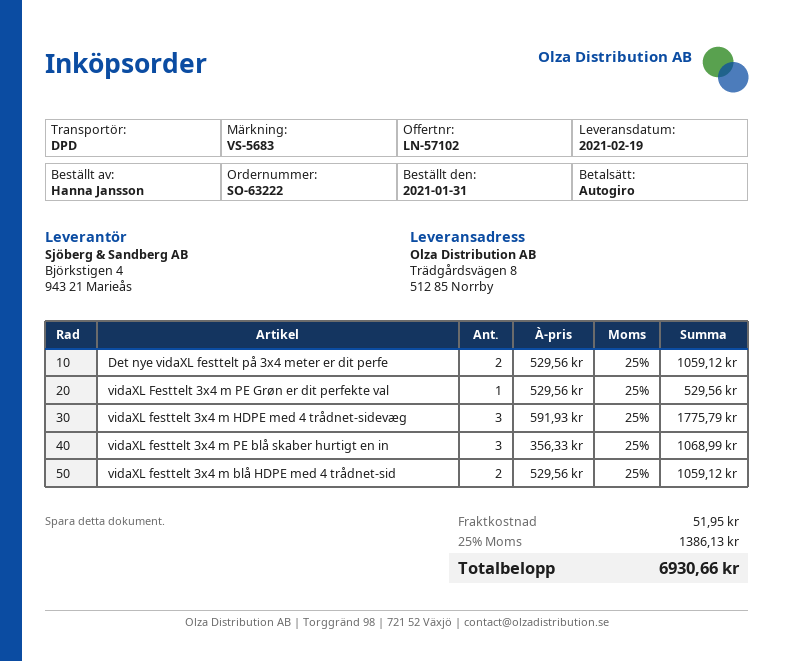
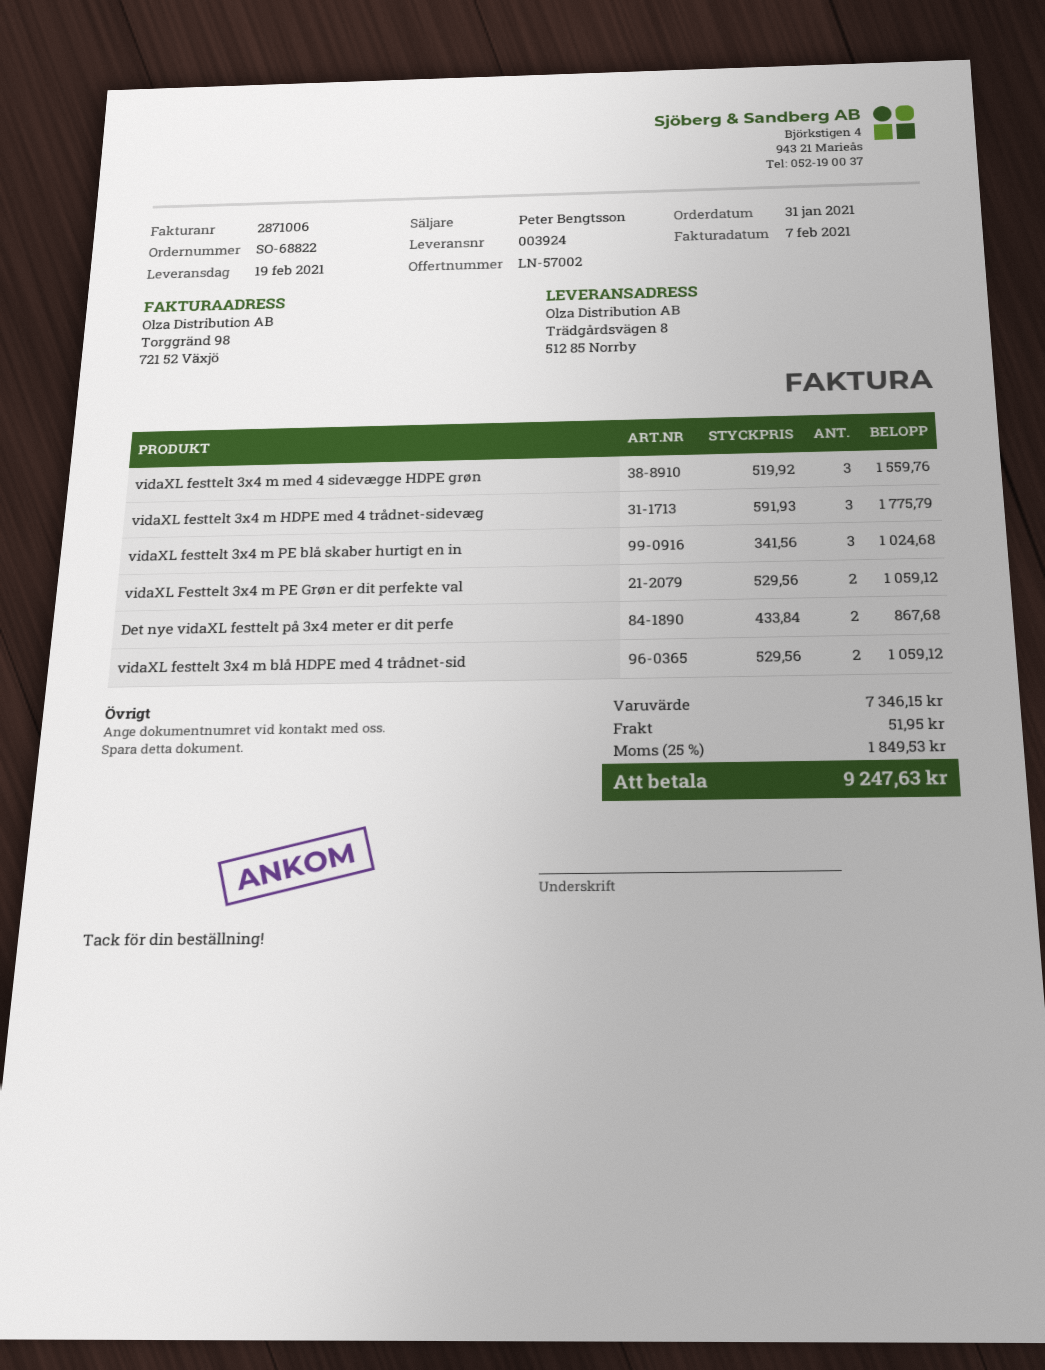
quote number: LN-57102 -> LN-57002
order number: SO-63222 -> SO-68822
Det nye vidaXL festtelt på 3x4 meter er dit perfe: 2 x 529.56 = 1059.12 -> 2 x 433.84 = 867.68
vidaXL Festtelt 3x4 m PE Grøn er dit perfekte val: 1 x 529.56 = 529.56 -> 2 x 529.56 = 1059.12
vidaXL festtelt 3x4 m PE blå skaber hurtigt en in: 3 x 356.33 = 1068.99 -> 3 x 341.56 = 1024.68
vidaXL festtelt 3x4 m med 4 sidevægge HDPE grøn: none -> 3 x 519.92 = 1559.76
tax: 25% = 1386.13 -> 25% = 1849.53
total: 6930.66 -> 9247.63

